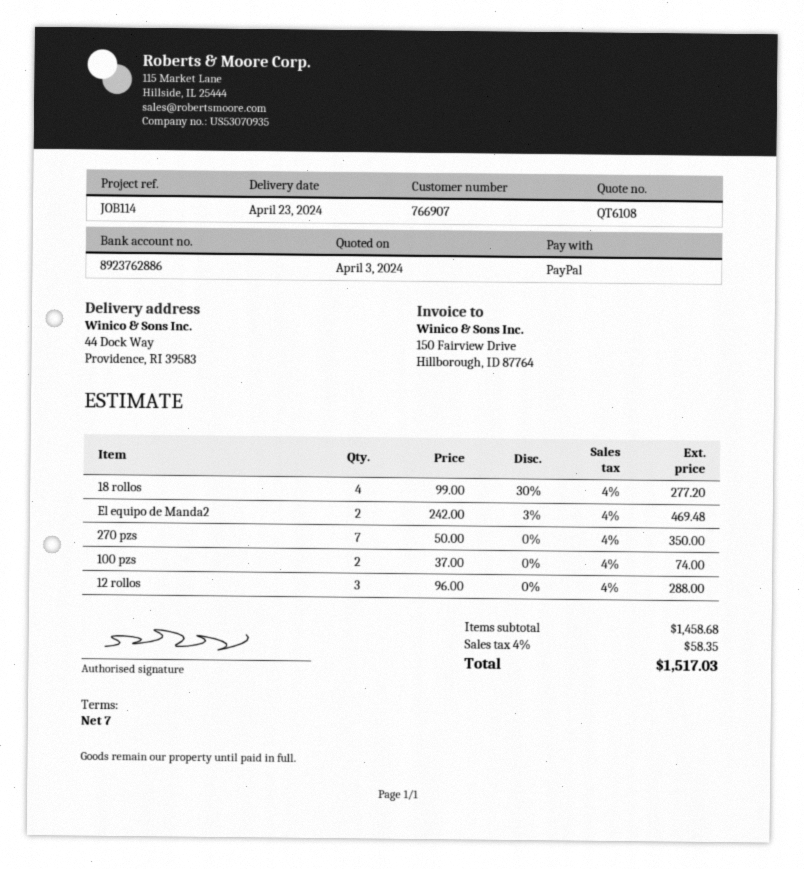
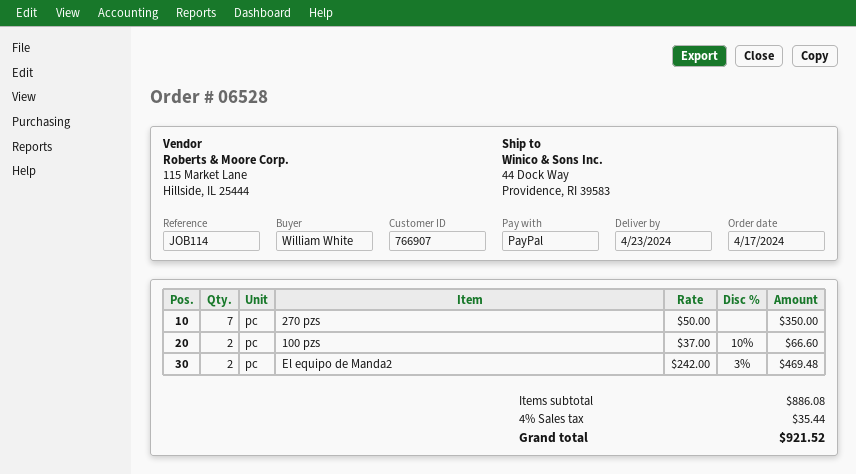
18 rollos: 4 x 99.00 - 30% = 277.20 -> none
100 pzs: 2 x 37.00 = 74.00 -> 2 x 37.00 - 10% = 66.60
12 rollos: 3 x 96.00 = 288.00 -> none
subtotal: 1458.68 -> 886.08
tax: 4% = 58.35 -> 4% = 35.44
total: 1517.03 -> 921.52

